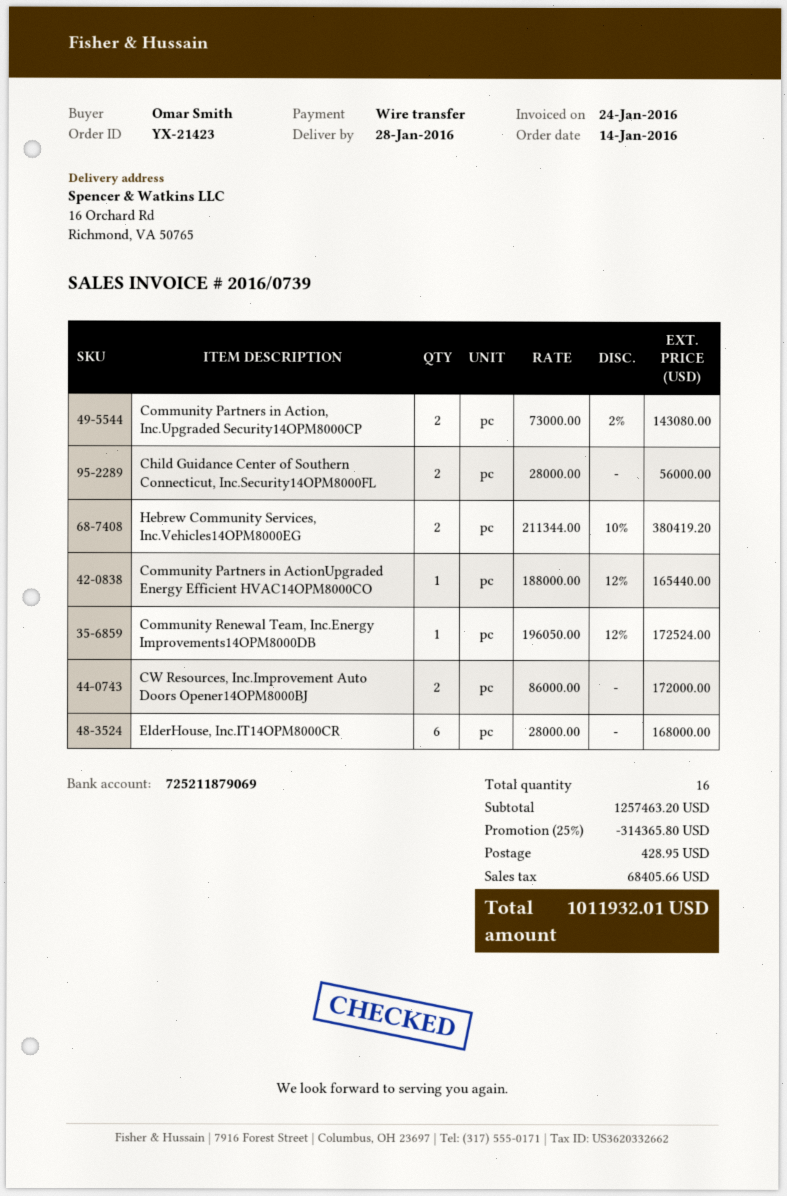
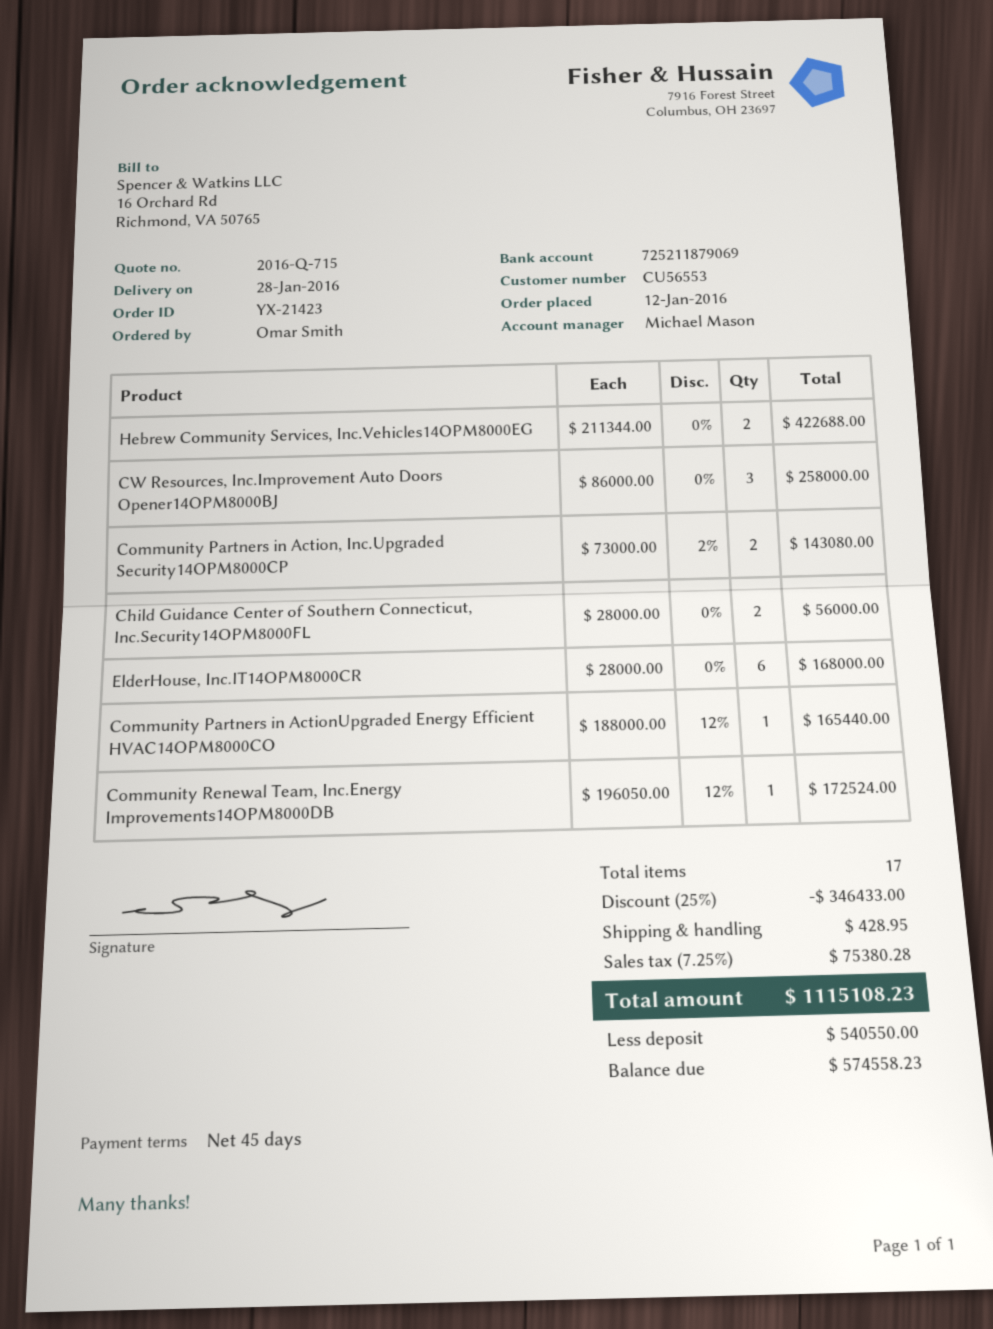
order date: 2016-01-14 -> 2016-01-12
Hebrew Community Services, Inc.Vehicles14OPM8000EG: 2 x 211344.00 - 10% = 380419.20 -> 2 x 211344.00 = 422688.00
CW Resources, Inc.Improvement Auto Doors Opener14OPM8000BJ: 2 x 86000.00 = 172000.00 -> 3 x 86000.00 = 258000.00
total quantity: 16 -> 17
discount: 25% = 314365.80 -> 25% = 346433.00
tax: 68405.66 -> 75380.28
total: 1011932.01 -> 1115108.23

